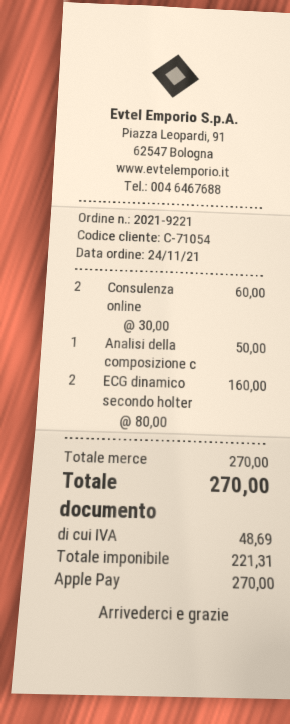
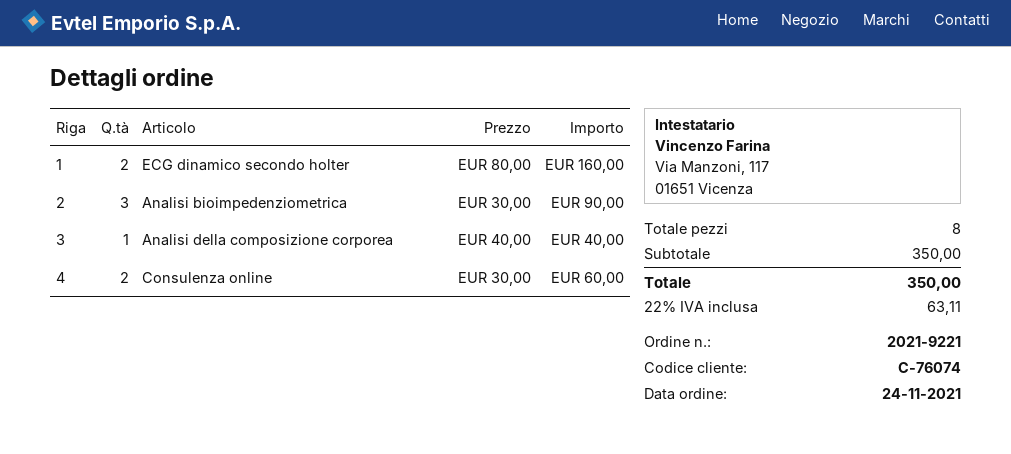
customer number: C-71054 -> C-76074
Analisi della composizione c: 1 x 50.00 = 50.00 -> 1 x 40.00 = 40.00
Analisi bioimpedenziometrica: none -> 3 x 30.00 = 90.00
subtotal: 270.00 -> 350.00
tax: 48.69 -> 63.11
total: 270.00 -> 350.00

